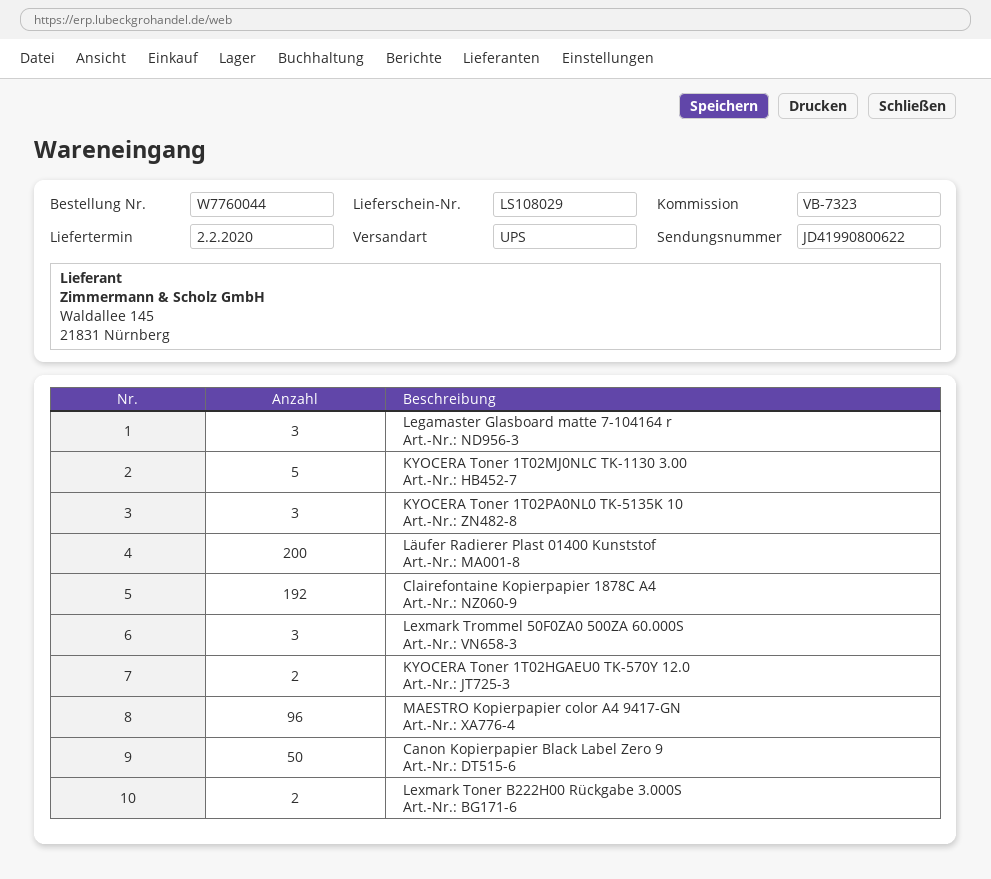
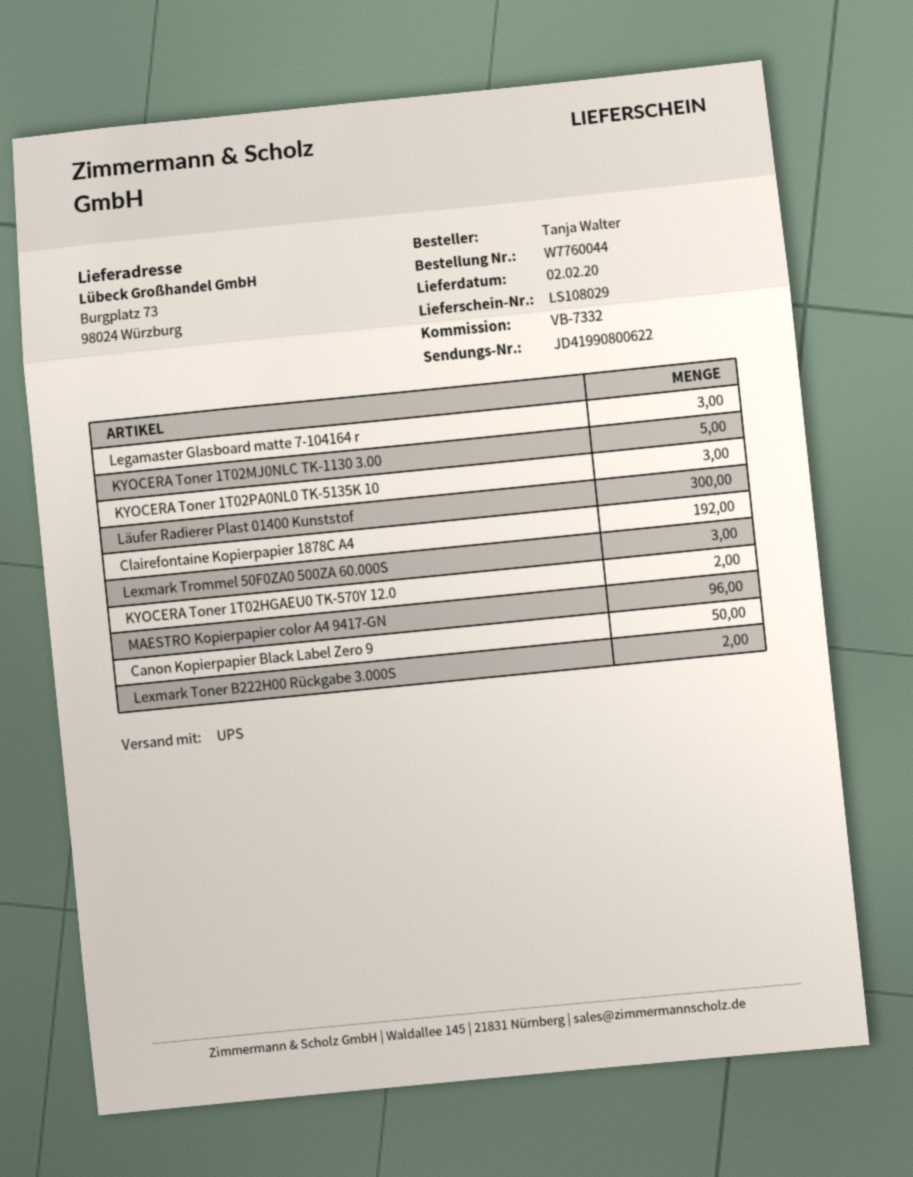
reference: VB-7323 -> VB-7332
Läufer Radierer Plast 01400 Kunststof: 200 -> 300

